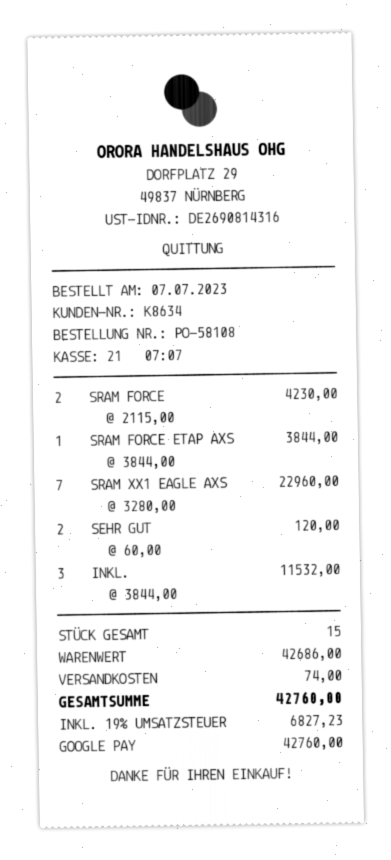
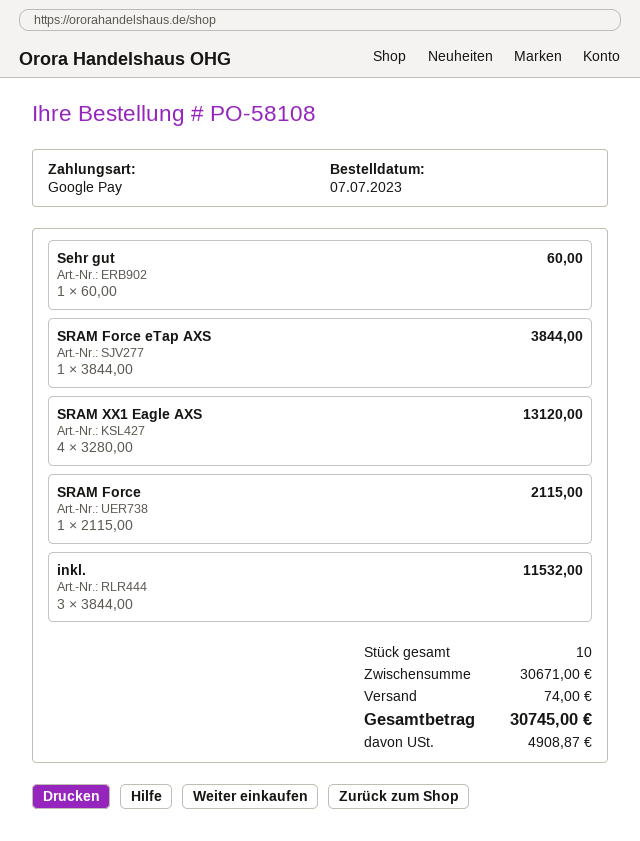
SRAM FORCE: 2 x 2115.00 = 4230.00 -> 1 x 2115.00 = 2115.00
SRAM XX1 EAGLE AXS: 7 x 3280.00 = 22960.00 -> 4 x 3280.00 = 13120.00
SEHR GUT: 2 x 60.00 = 120.00 -> 1 x 60.00 = 60.00
total quantity: 15 -> 10
subtotal: 42686.00 -> 30671.00
tax: 6827.23 -> 4908.87
total: 42760.00 -> 30745.00

